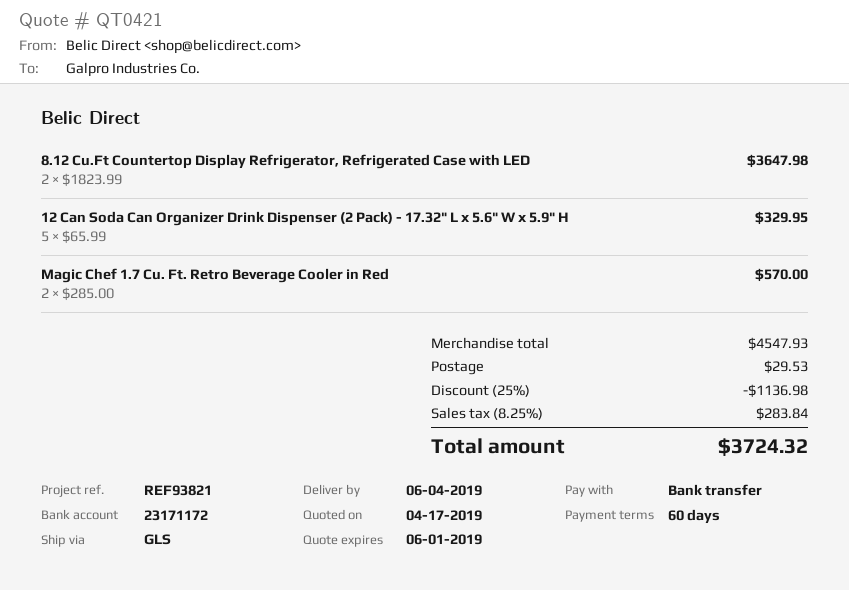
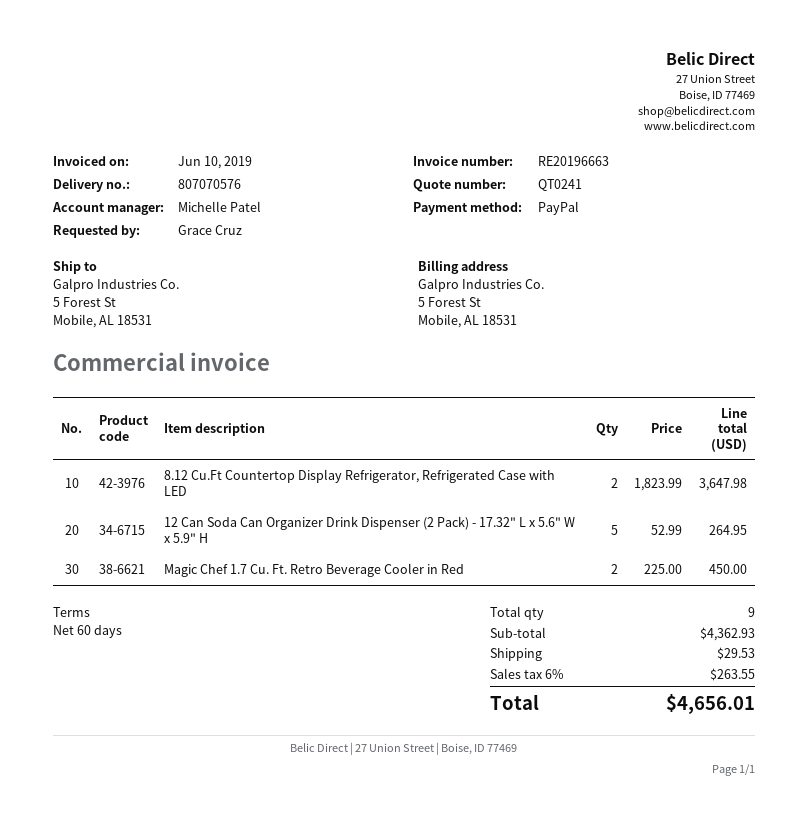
quote number: QT0421 -> QT0241
payment method: bank transfer -> PayPal
12 Can Soda Can Organizer Drink Dispenser (2 Pack) - 17.32" L x 5.6" W x 5.9" H: 5 x 65.99 = 329.95 -> 5 x 52.99 = 264.95
Magic Chef 1.7 Cu. Ft. Retro Beverage Cooler in Red: 2 x 285.00 = 570.00 -> 2 x 225.00 = 450.00
subtotal: 4547.93 -> 4362.93
discount: 25% = 1136.98 -> none
tax: 8.25% = 283.84 -> 6% = 263.55
total: 3724.32 -> 4656.01

